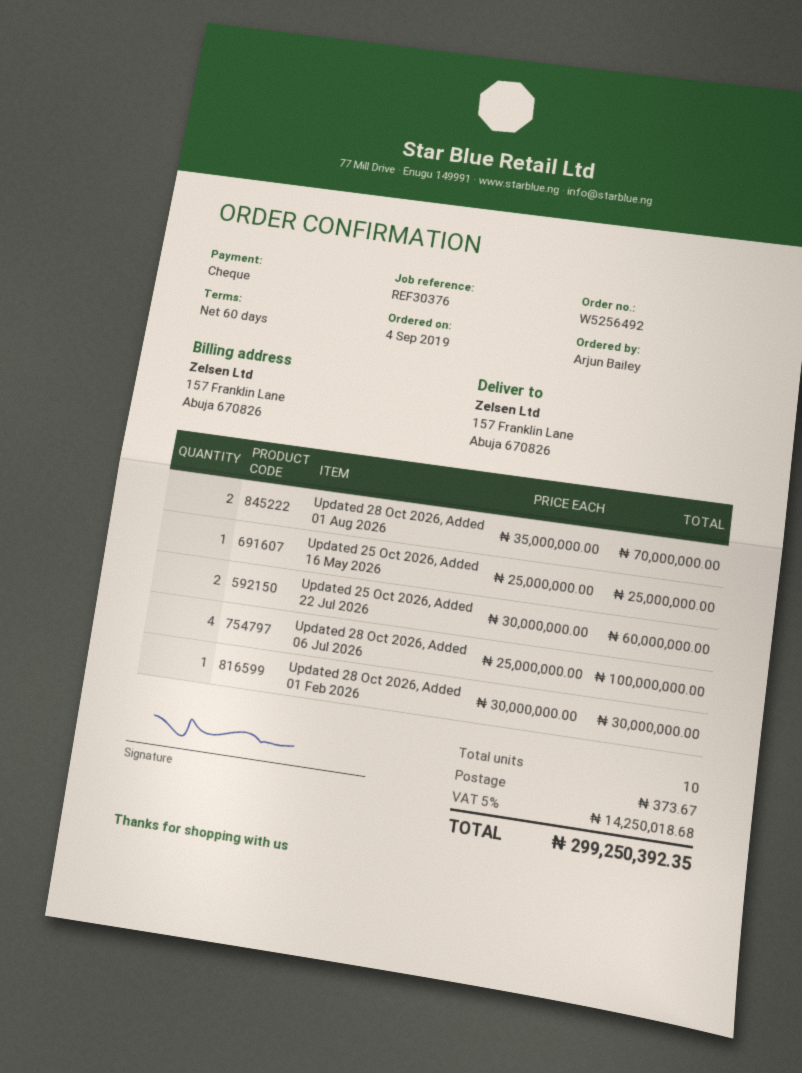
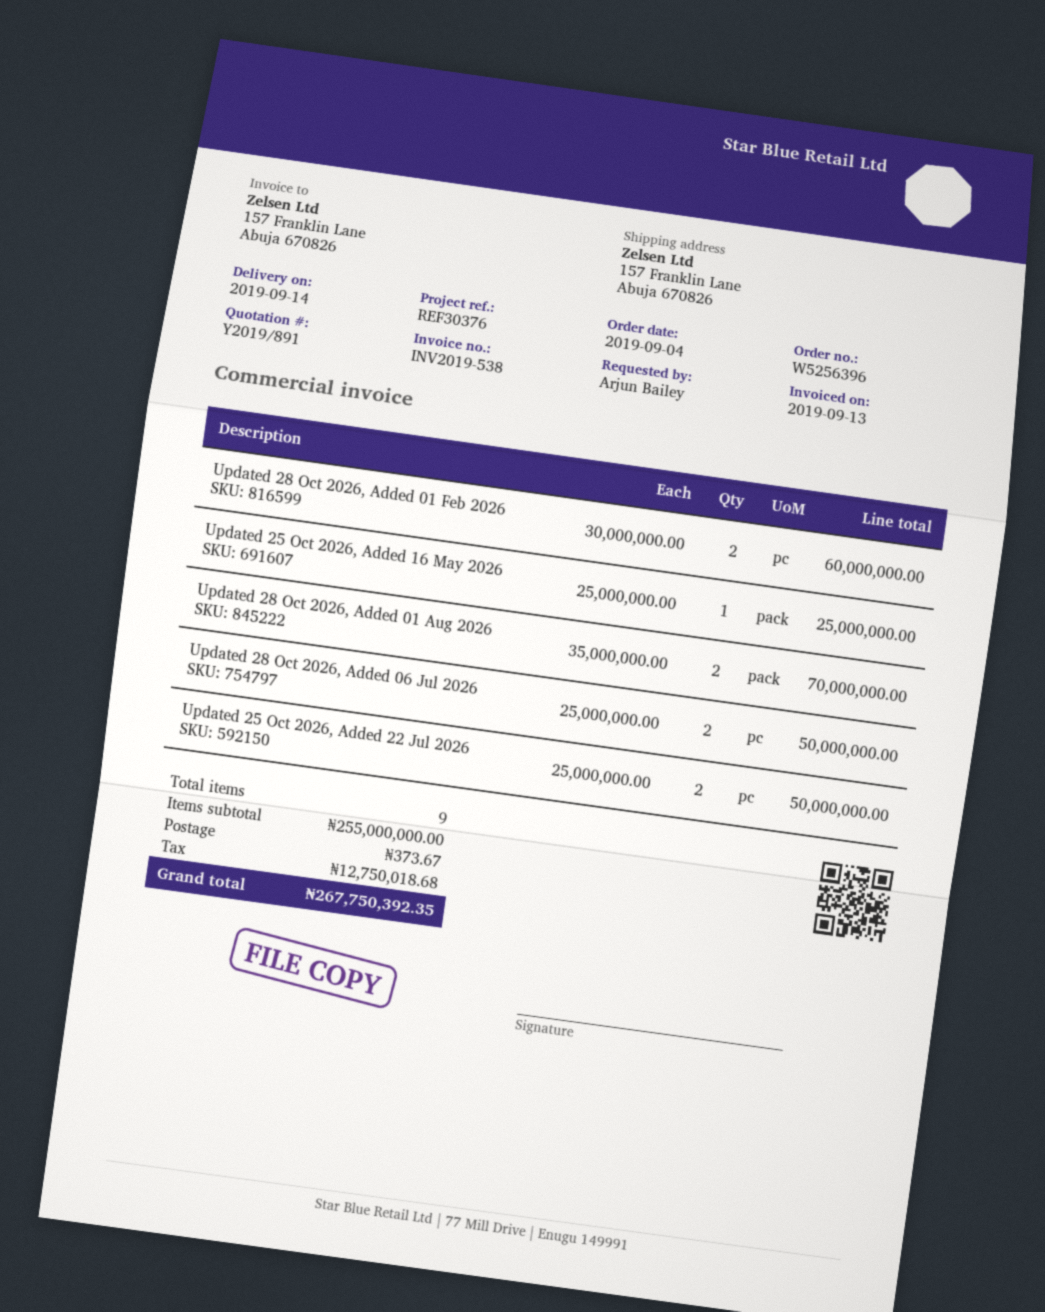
order number: W5256492 -> W5256396
Updated 25 Oct 2026, Added 22 Jul 2026: 2 x 30000000.00 = 60000000.00 -> 2 x 25000000.00 = 50000000.00
Updated 28 Oct 2026, Added 06 Jul 2026: 4 x 25000000.00 = 100000000.00 -> 2 x 25000000.00 = 50000000.00
Updated 28 Oct 2026, Added 01 Feb 2026: 1 x 30000000.00 = 30000000.00 -> 2 x 30000000.00 = 60000000.00
total quantity: 10 -> 9
tax: 14250018.68 -> 12750018.68
total: 299250392.35 -> 267750392.35

